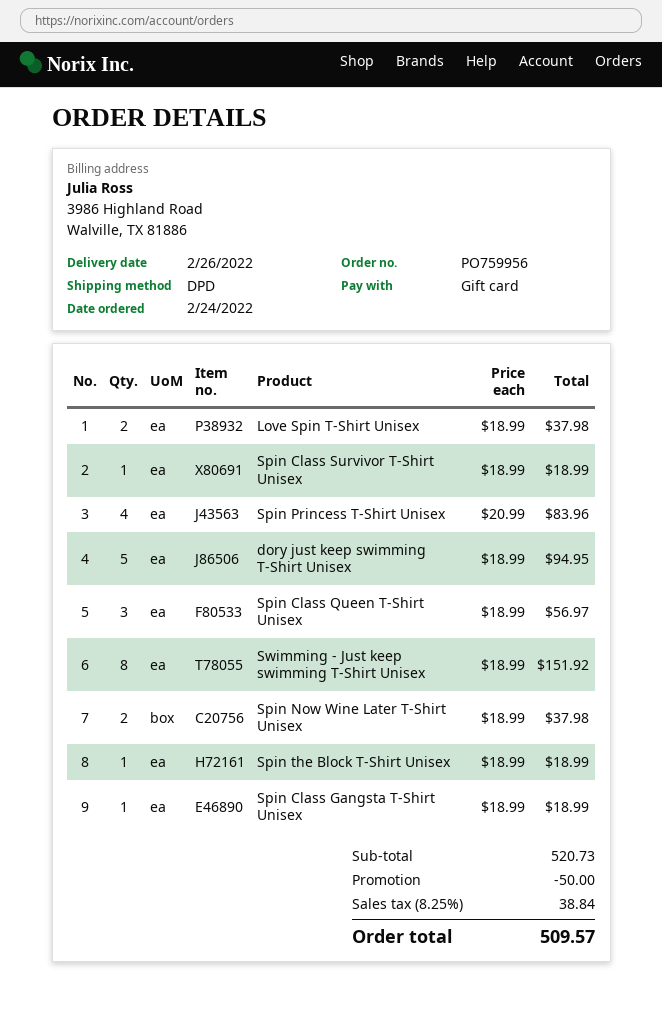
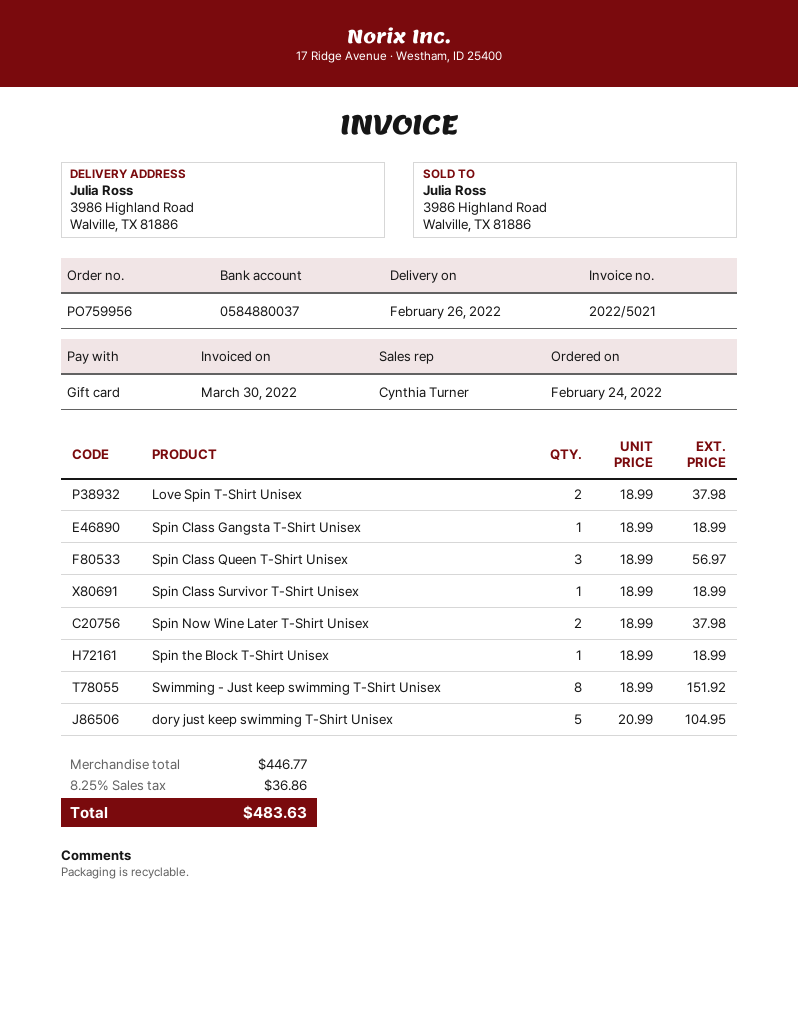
Spin Princess T-Shirt Unisex: 4 x 20.99 = 83.96 -> none
dory just keep swimming T-Shirt Unisex: 5 x 18.99 = 94.95 -> 5 x 20.99 = 104.95
subtotal: 520.73 -> 446.77
discount: 50.00 -> none
tax: 8.25% = 38.84 -> 8.25% = 36.86
total: 509.57 -> 483.63

